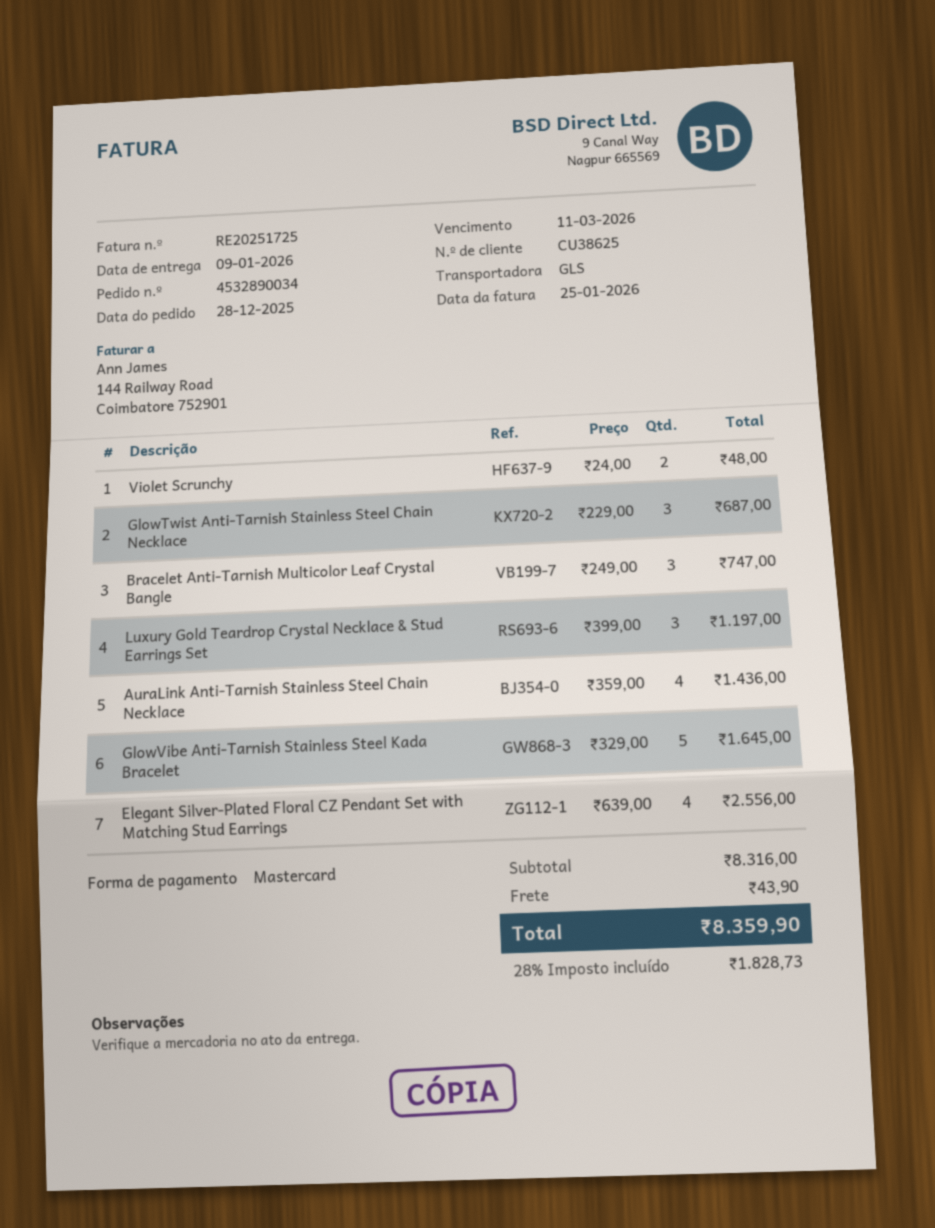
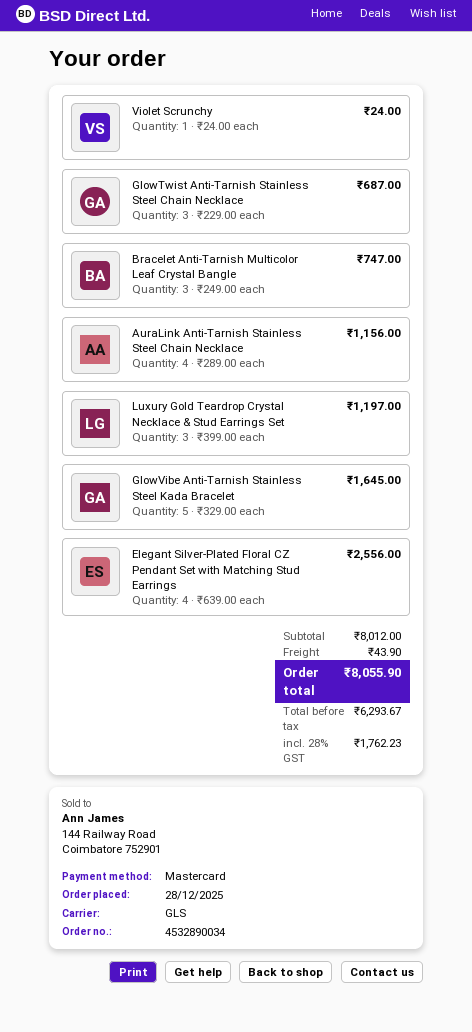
Violet Scrunchy: 2 x 24.00 = 48.00 -> 1 x 24.00 = 24.00
AuraLink Anti-Tarnish Stainless Steel Chain Necklace: 4 x 359.00 = 1436.00 -> 4 x 289.00 = 1156.00
subtotal: 8316.00 -> 8012.00
tax: 28% = 1828.73 -> 28% = 1762.23
total: 8359.90 -> 8055.90

